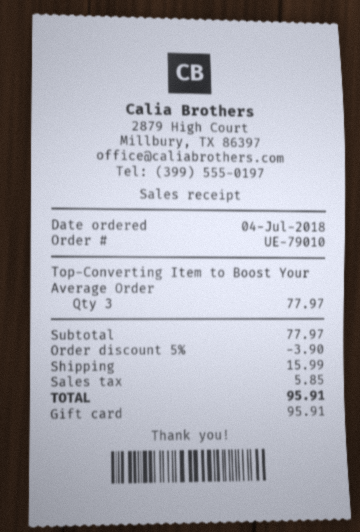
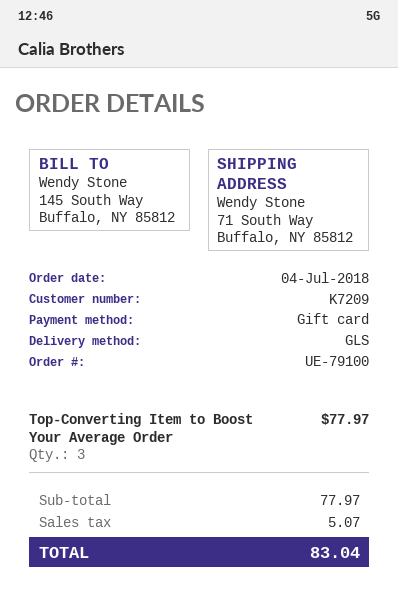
order number: UE-79010 -> UE-79100
discount: 5% = 3.90 -> none
shipping: 15.99 -> none
tax: 5.85 -> 5.07
total: 95.91 -> 83.04

